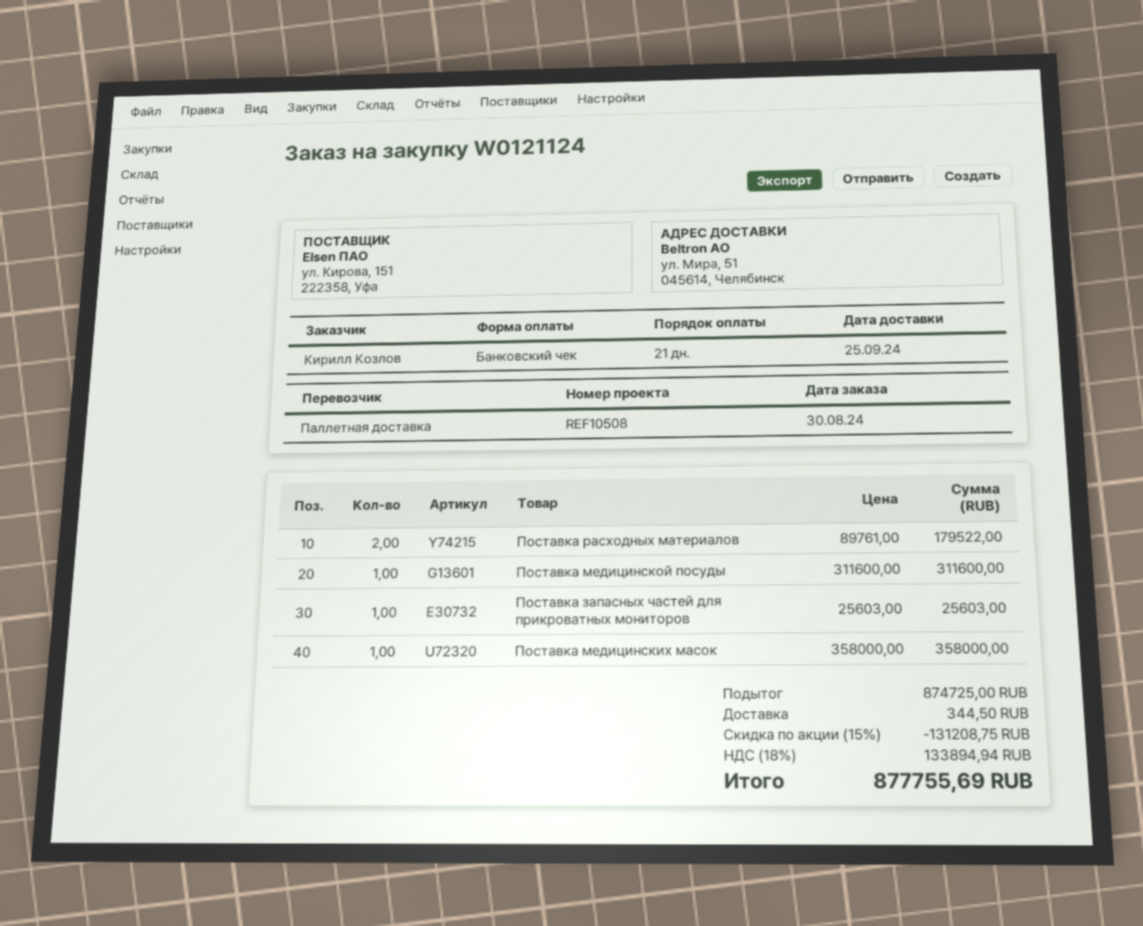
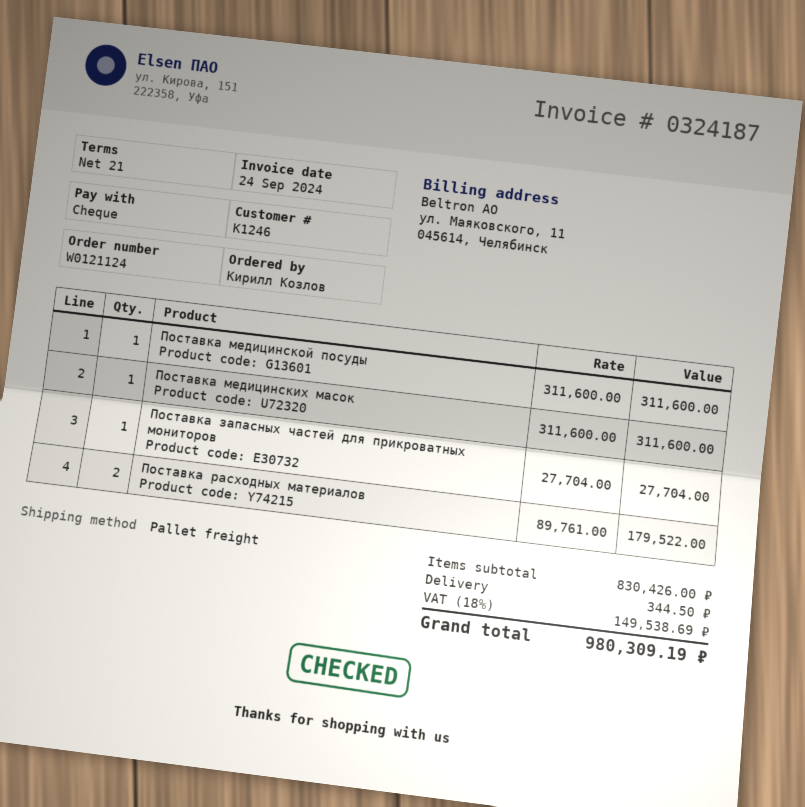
Поставка запасных частей для прикроватных мониторов: 1 x 25603.00 = 25603.00 -> 1 x 27704.00 = 27704.00
Поставка медицинских масок: 1 x 358000.00 = 358000.00 -> 1 x 311600.00 = 311600.00
subtotal: 874725.00 -> 830426.00
discount: 15% = 131208.75 -> none
tax: 18% = 133894.94 -> 18% = 149538.69
total: 877755.69 -> 980309.19

